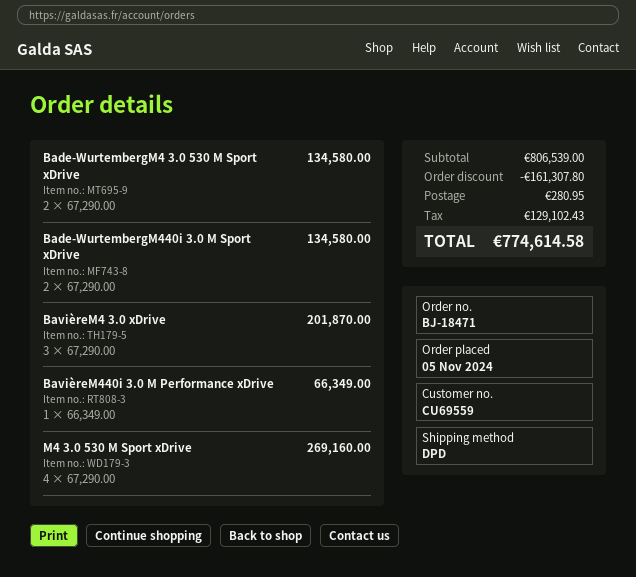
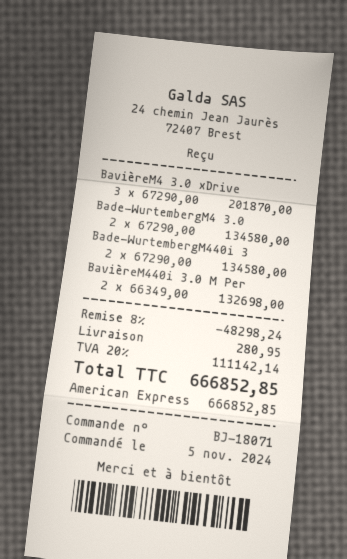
order number: BJ-18471 -> BJ-18071
BavièreM440i 3.0 M Performance xDrive: 1 x 66349.00 = 66349.00 -> 2 x 66349.00 = 132698.00
M4 3.0 530 M Sport xDrive: 4 x 67290.00 = 269160.00 -> none
discount: 161307.80 -> 48298.24
tax: 129102.43 -> 111142.14
total: 774614.58 -> 666852.85

